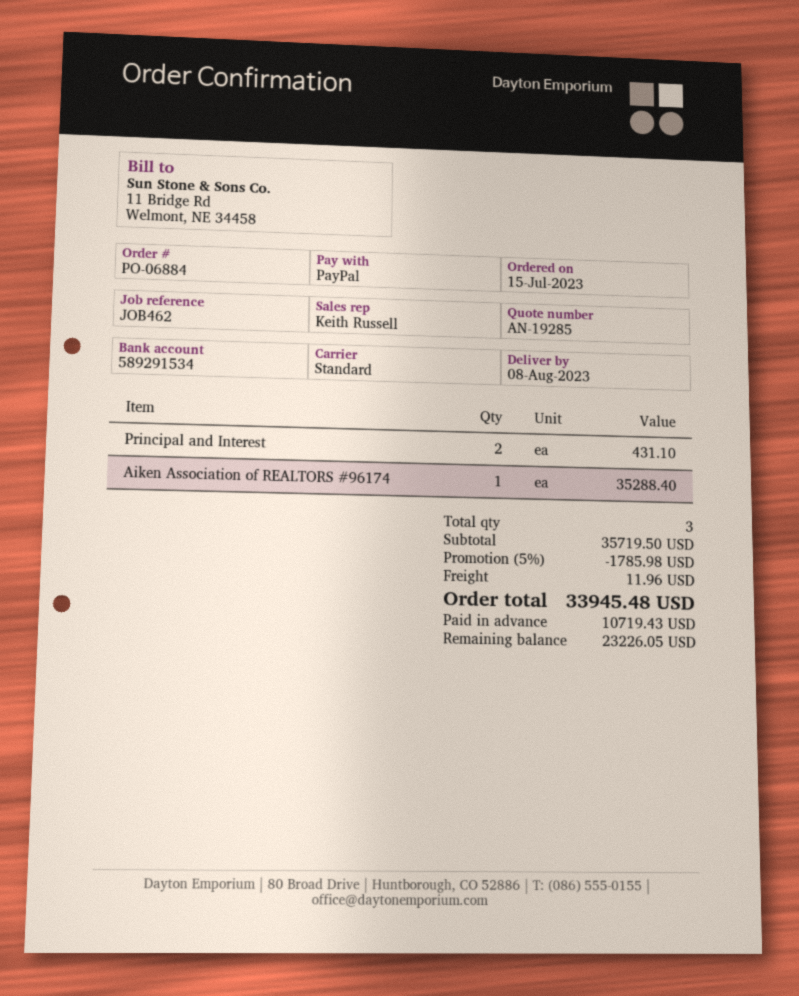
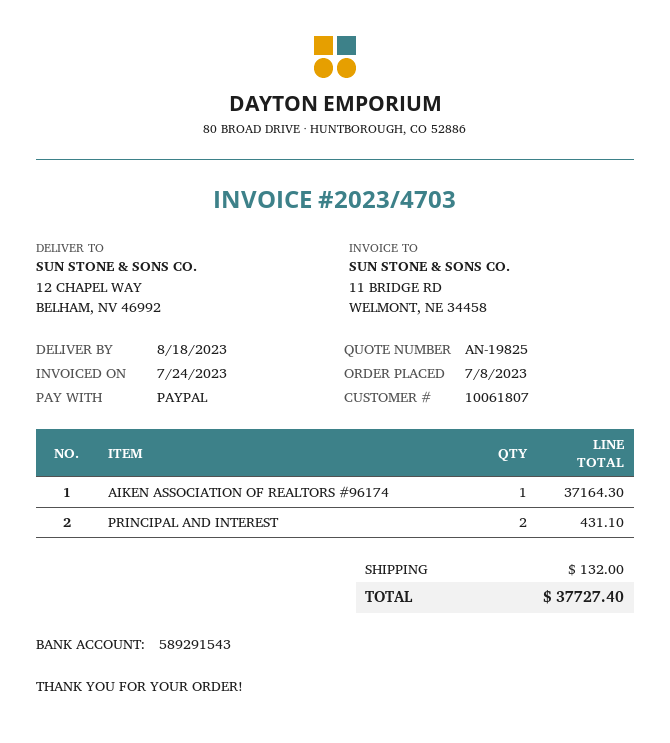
quote number: AN-19285 -> AN-19825
order date: 2023-07-15 -> 2023-07-08
delivery date: 2023-08-08 -> 2023-08-18
bank account: 589291534 -> 589291543
Aiken Association of REALTORS #96174: 1 for 35288.40 -> 1 for 37164.30
discount: 5% = 1785.98 -> none
shipping: 11.96 -> 132.00
total: 33945.48 -> 37727.40

